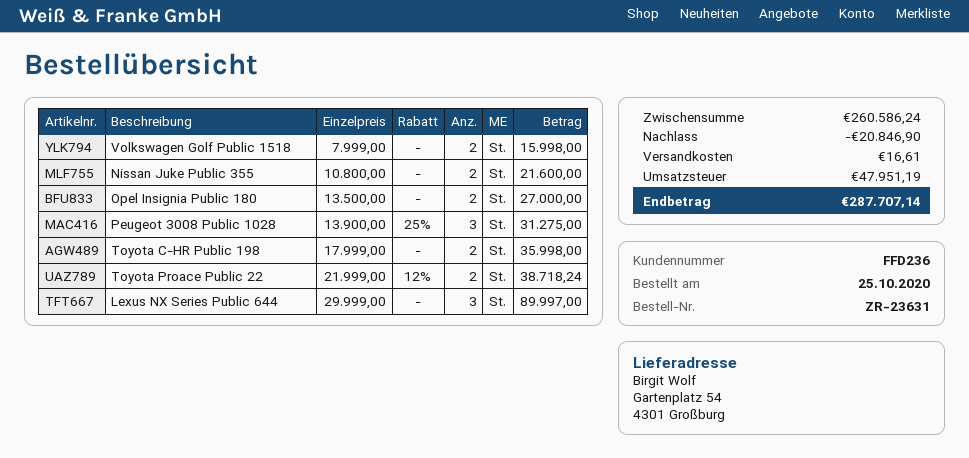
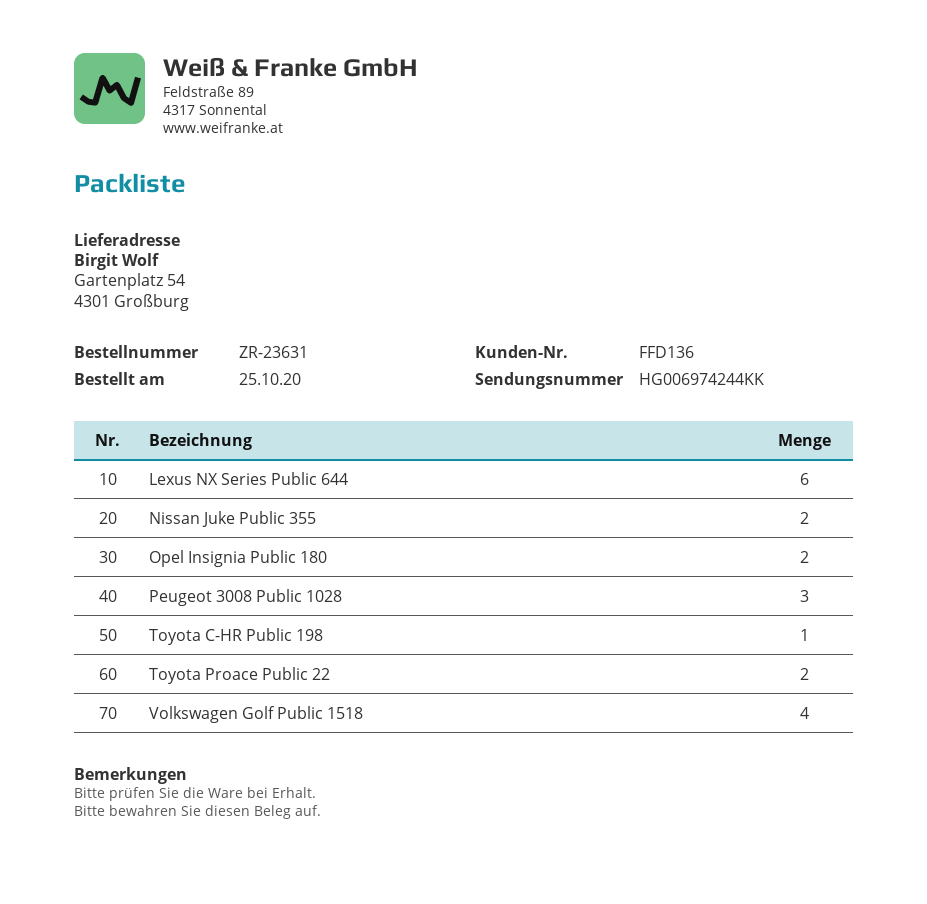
customer number: FFD236 -> FFD136
Volkswagen Golf Public 1518: 2 -> 4
Toyota C-HR Public 198: 2 -> 1
Lexus NX Series Public 644: 3 -> 6

